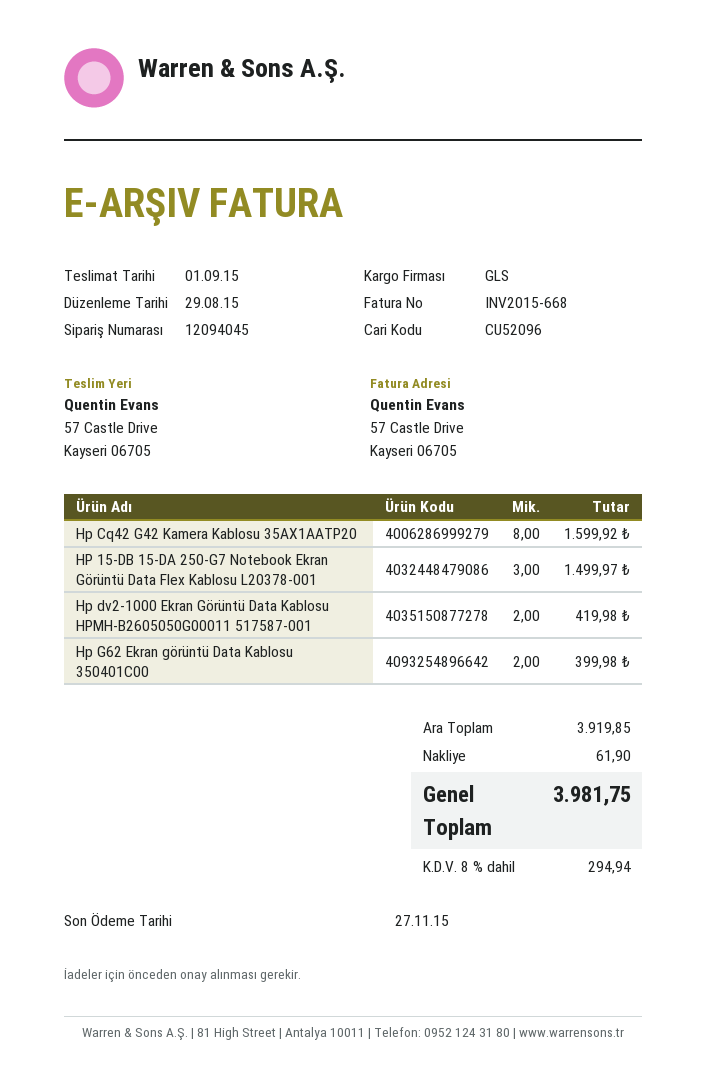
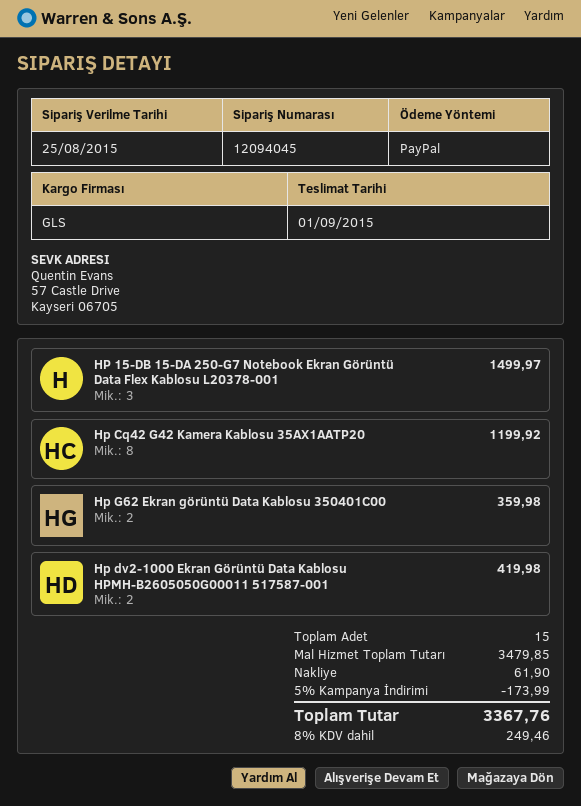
Hp Cq42 G42 Kamera Kablosu 35AX1AATP20: 8 for 1599.92 -> 8 for 1199.92
Hp G62 Ekran görüntü Data Kablosu 350401C00: 2 for 399.98 -> 2 for 359.98
subtotal: 3919.85 -> 3479.85
discount: none -> 5% = 173.99
tax: 8% = 294.94 -> 8% = 249.46
total: 3981.75 -> 3367.76

